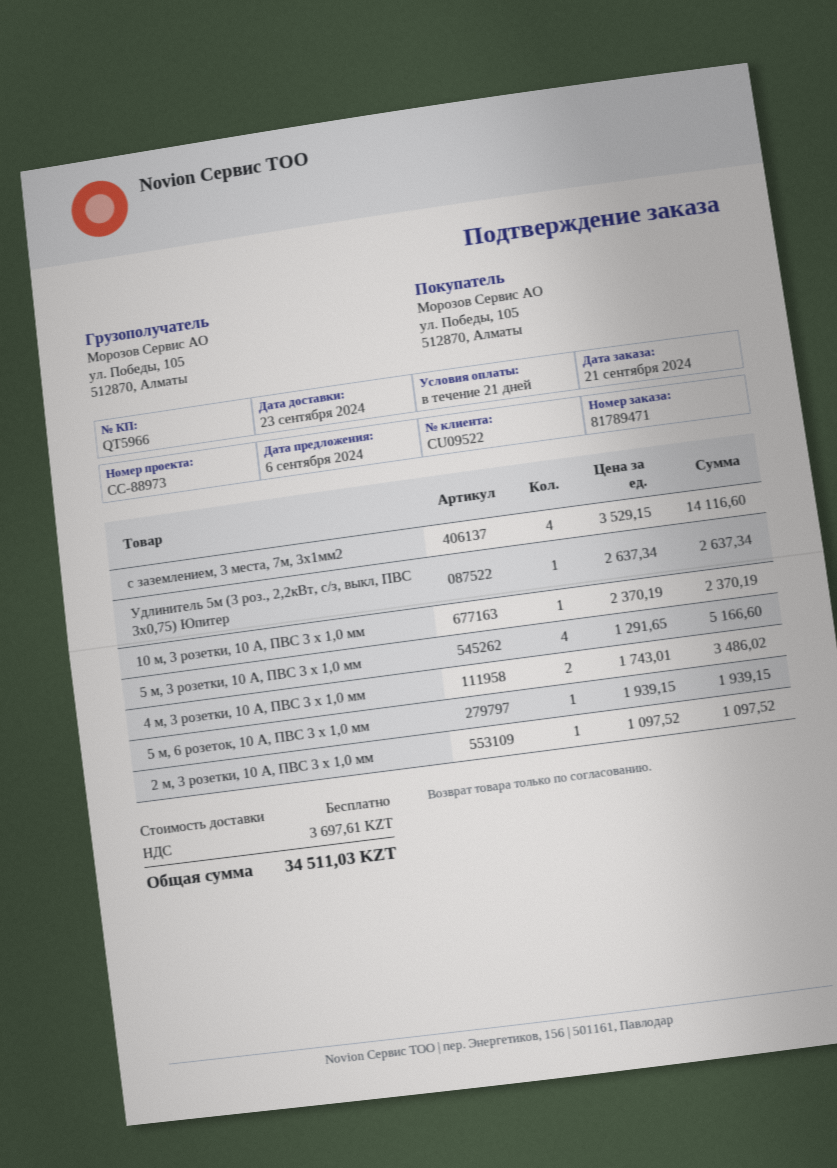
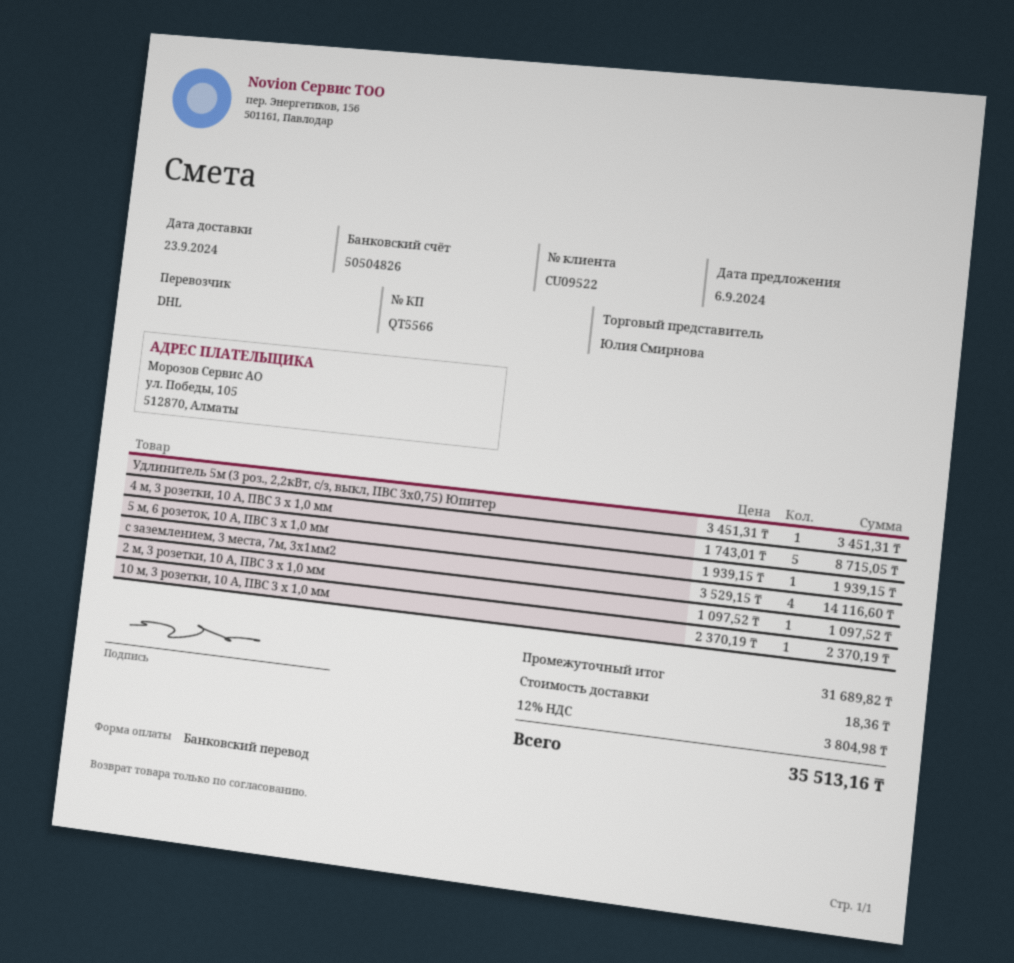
quote number: QT5966 -> QT5566
Удлинитель 5м (3 роз., 2,2кВт, с/з, выкл, ПВС 3х0,75) Юпитер: 1 x 2637.34 = 2637.34 -> 1 x 3451.31 = 3451.31
5 м, 3 розетки, 10 А, ПВС 3 х 1,0 мм: 4 x 1291.65 = 5166.60 -> none
4 м, 3 розетки, 10 А, ПВС 3 х 1,0 мм: 2 x 1743.01 = 3486.02 -> 5 x 1743.01 = 8715.05
shipping: 0.00 -> 18.36
tax: 3697.61 -> 3804.98
total: 34511.03 -> 35513.16

